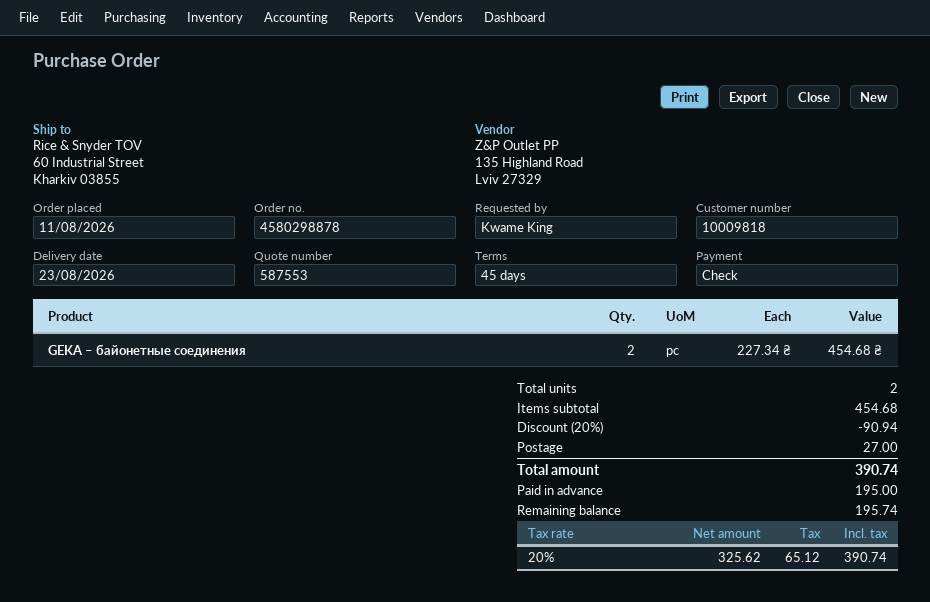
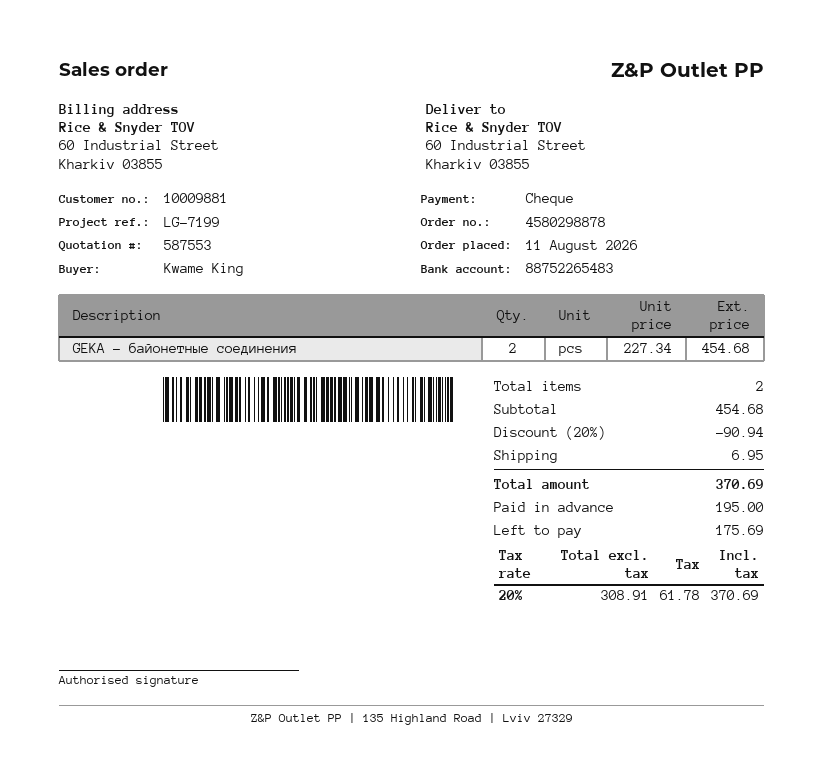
customer number: 10009818 -> 10009881
shipping: 27.00 -> 6.95
net: 325.62 -> 308.91
tax: 20% = 65.12 -> 20% = 61.78
total: 390.74 -> 370.69
balance: 195.74 -> 175.69

